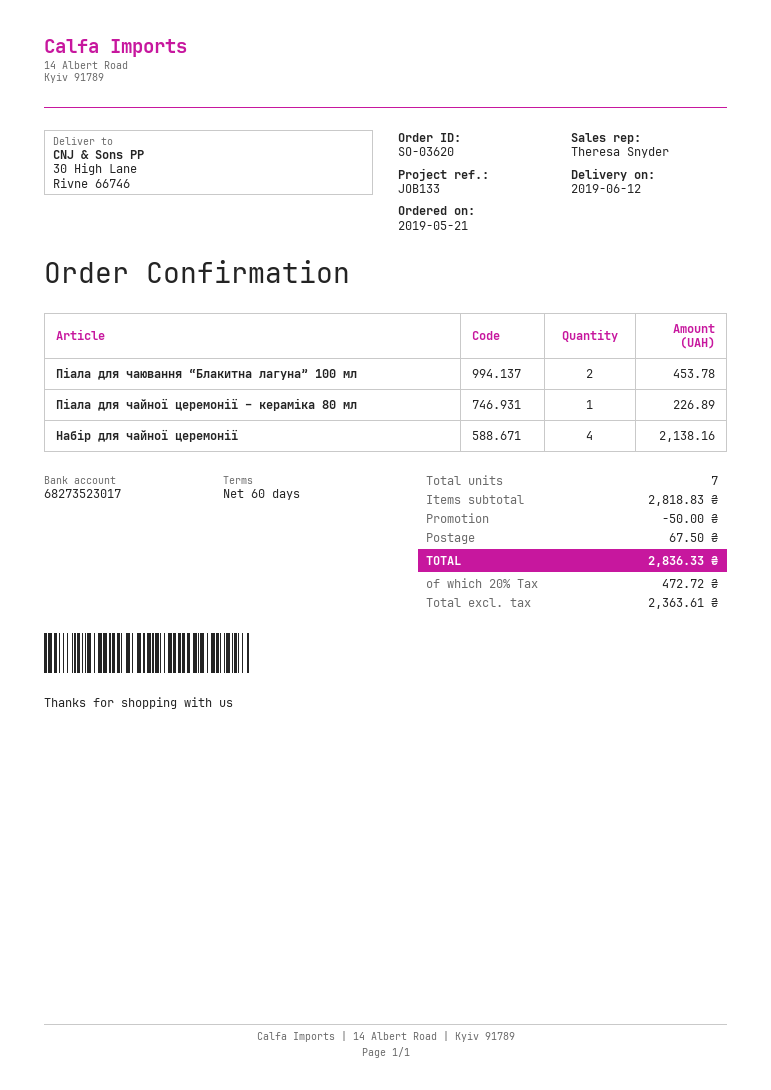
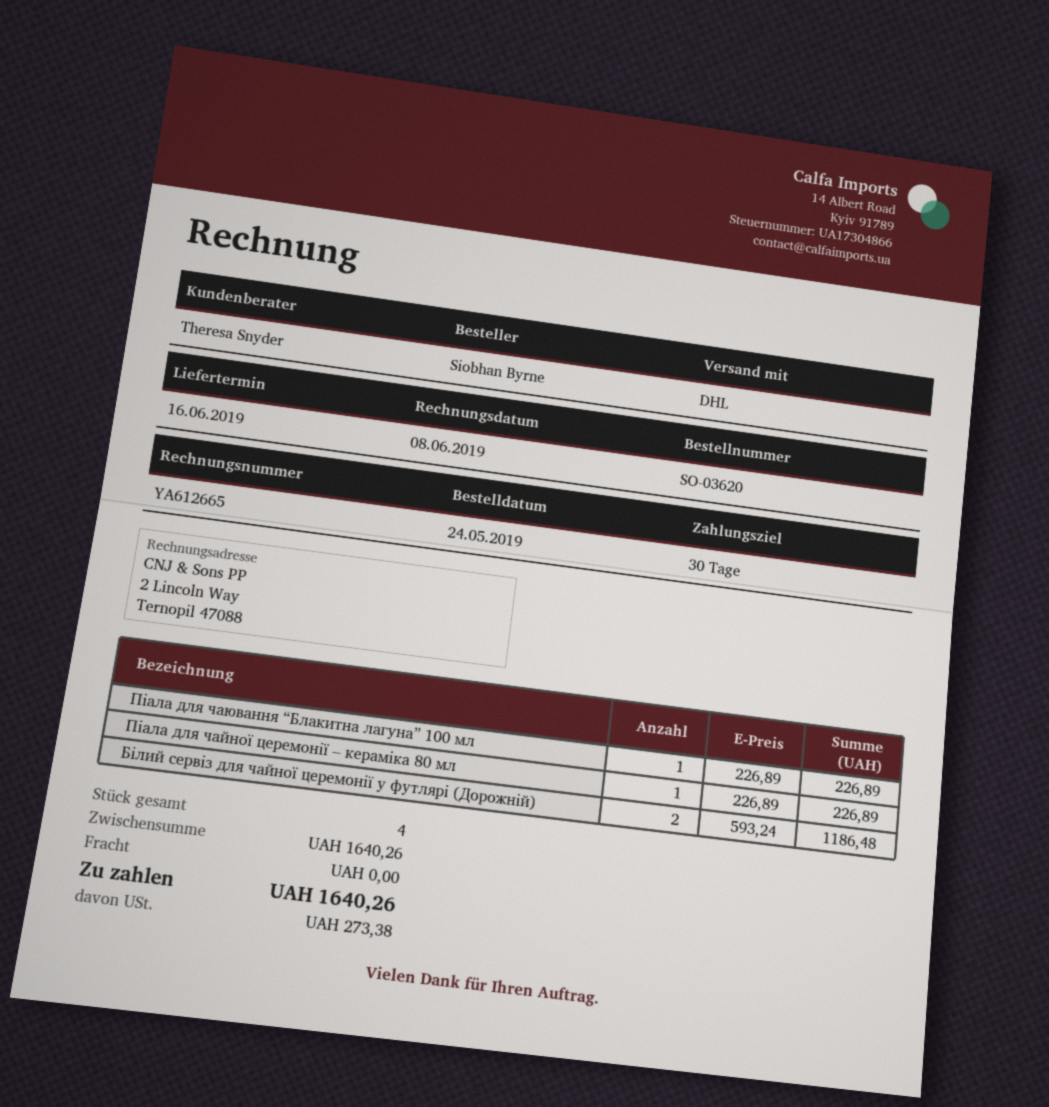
order date: 2019-05-21 -> 2019-05-24
delivery date: 2019-06-12 -> 2019-06-16
payment terms: 60 days -> 30 days
Піала для чаювання “Блакитна лагуна” 100 мл: 2 for 453.78 -> 1 for 226.89
Набір для чайної церемонії: 4 for 2138.16 -> none
Білий сервіз для чайної церемонії у футлярі (Дорожній): none -> 2 for 1186.48
total quantity: 7 -> 4
subtotal: 2818.83 -> 1640.26
discount: 50.00 -> none
shipping: 67.50 -> 0.00
tax: 472.72 -> 273.38
total: 2836.33 -> 1640.26

